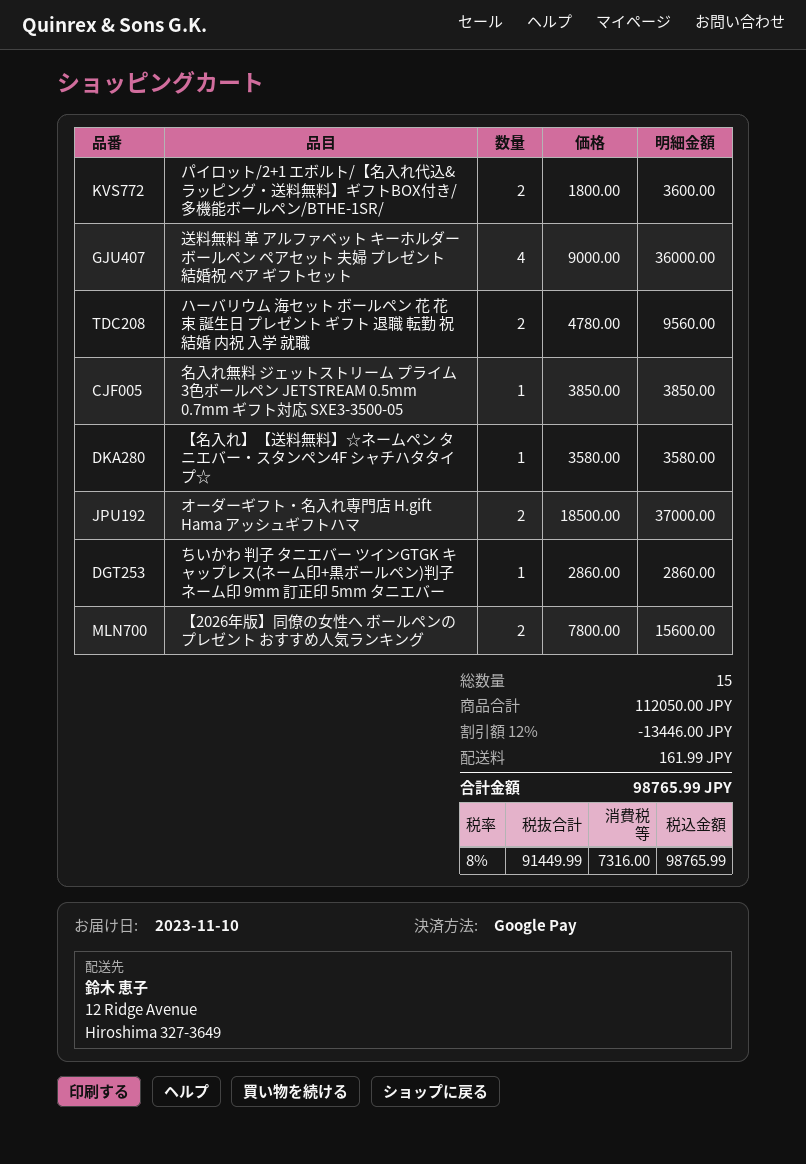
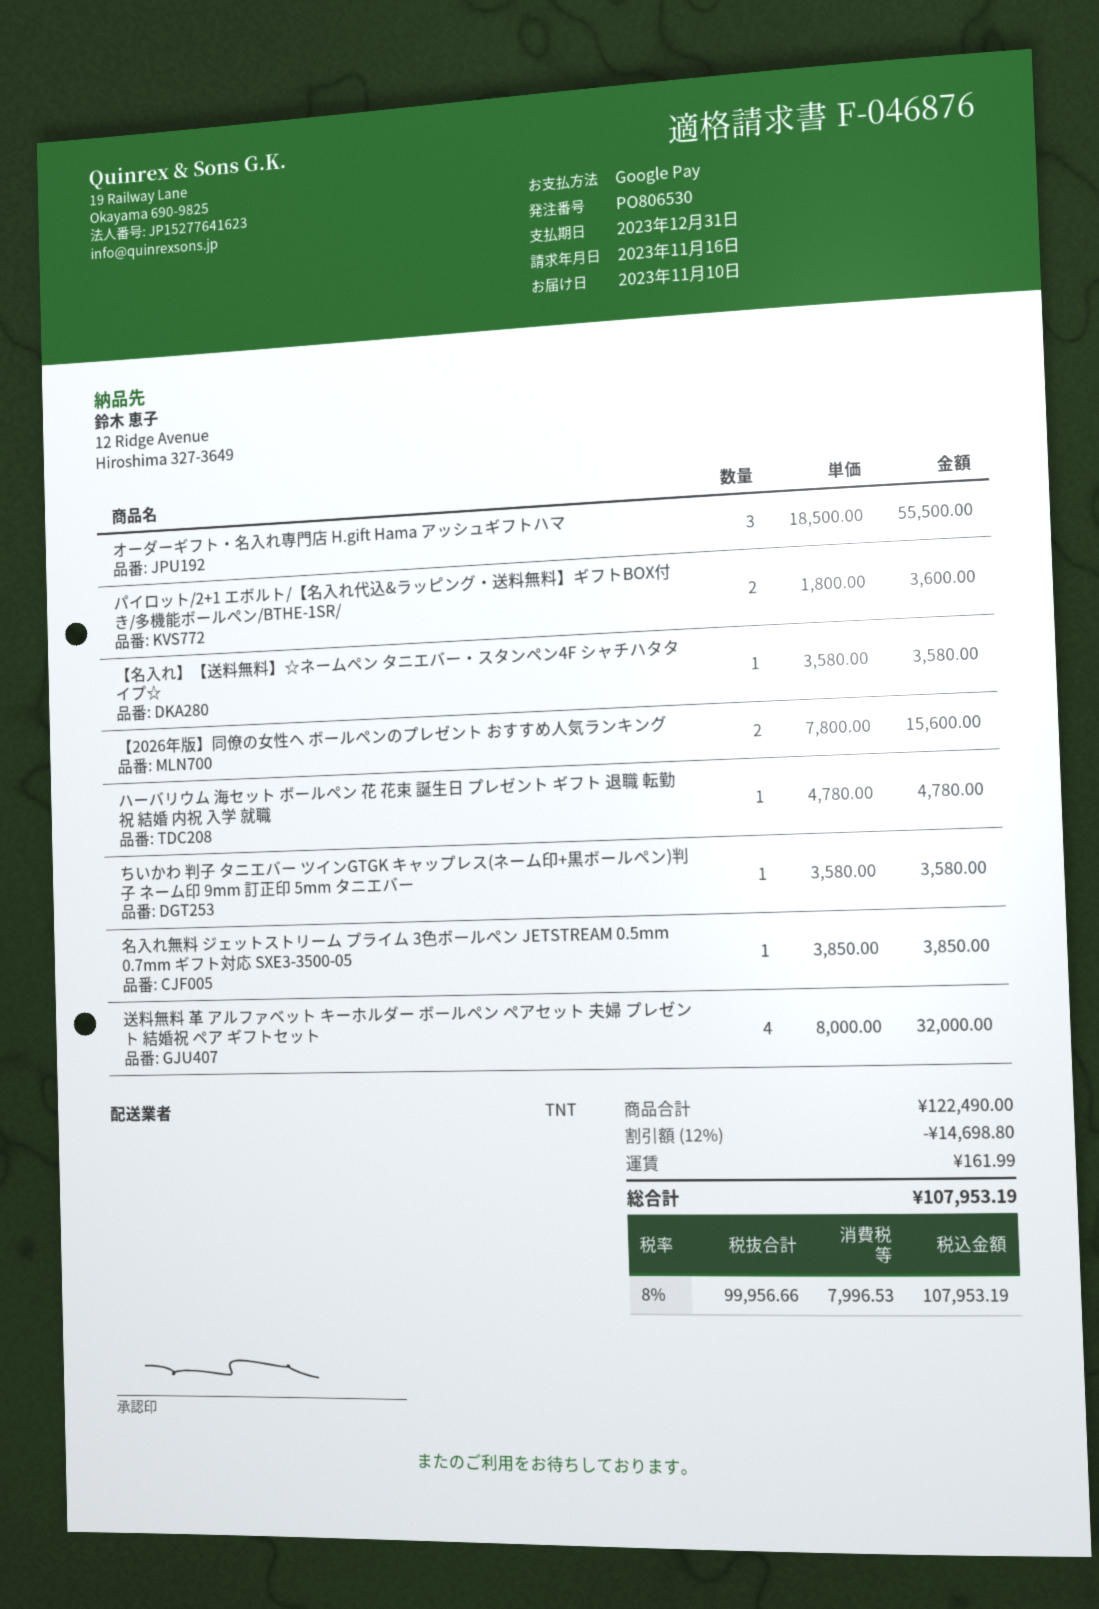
送料無料 革 アルファベット キーホルダー ボールペン ペアセット 夫婦 プレゼント 結婚祝 ペア ギフトセット: 4 x 9000.00 = 36000.00 -> 4 x 8000.00 = 32000.00
ハーバリウム 海セット ボールペン 花 花束 誕生日 プレゼント ギフト 退職 転勤 祝 結婚 内祝 入学 就職: 2 x 4780.00 = 9560.00 -> 1 x 4780.00 = 4780.00
オーダーギフト・名入れ専門店 H.gift Hama アッシュギフトハマ: 2 x 18500.00 = 37000.00 -> 3 x 18500.00 = 55500.00
ちいかわ 判子 タニエバー ツインGTGK キャップレス(ネーム印+黒ボールペン)判子 ネーム印 9mm 訂正印 5mm タニエバー: 1 x 2860.00 = 2860.00 -> 1 x 3580.00 = 3580.00
subtotal: 112050.00 -> 122490.00
discount: 12% = 13446.00 -> 12% = 14698.80
net: 91449.99 -> 99956.66
tax: 8% = 7316.00 -> 8% = 7996.53
total: 98765.99 -> 107953.19

